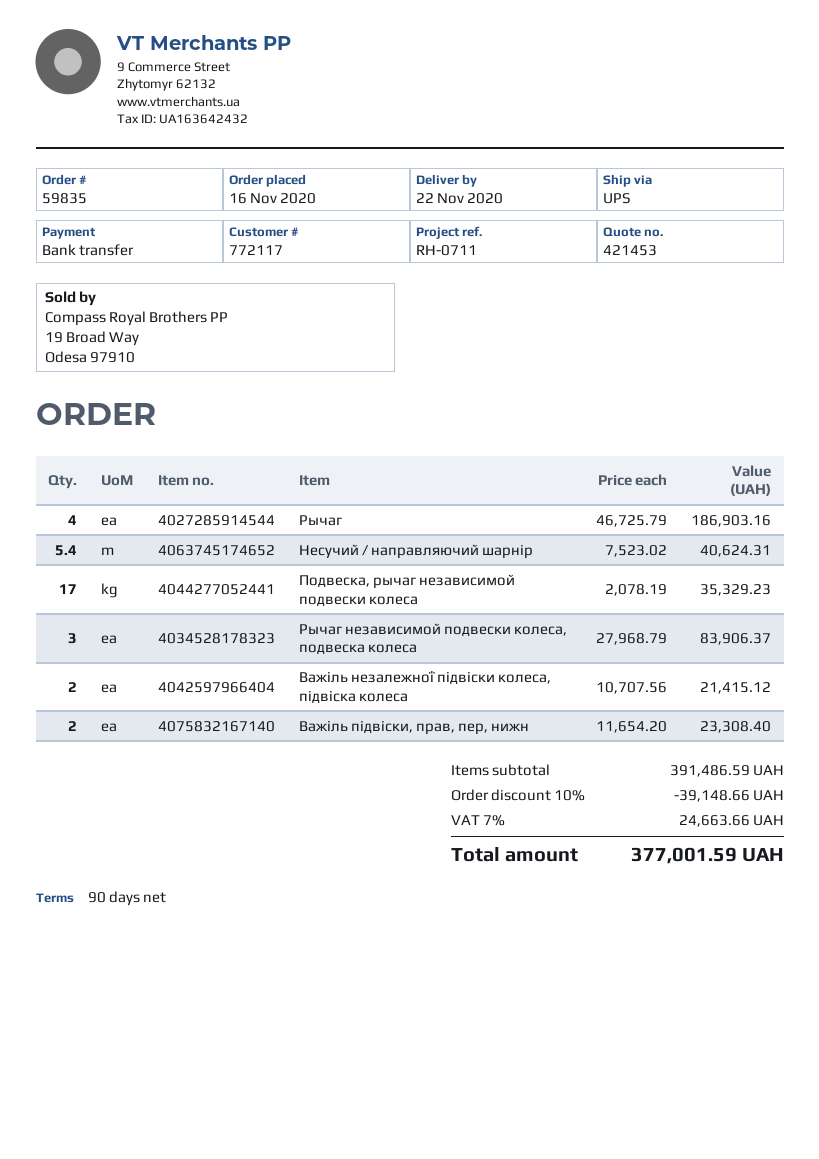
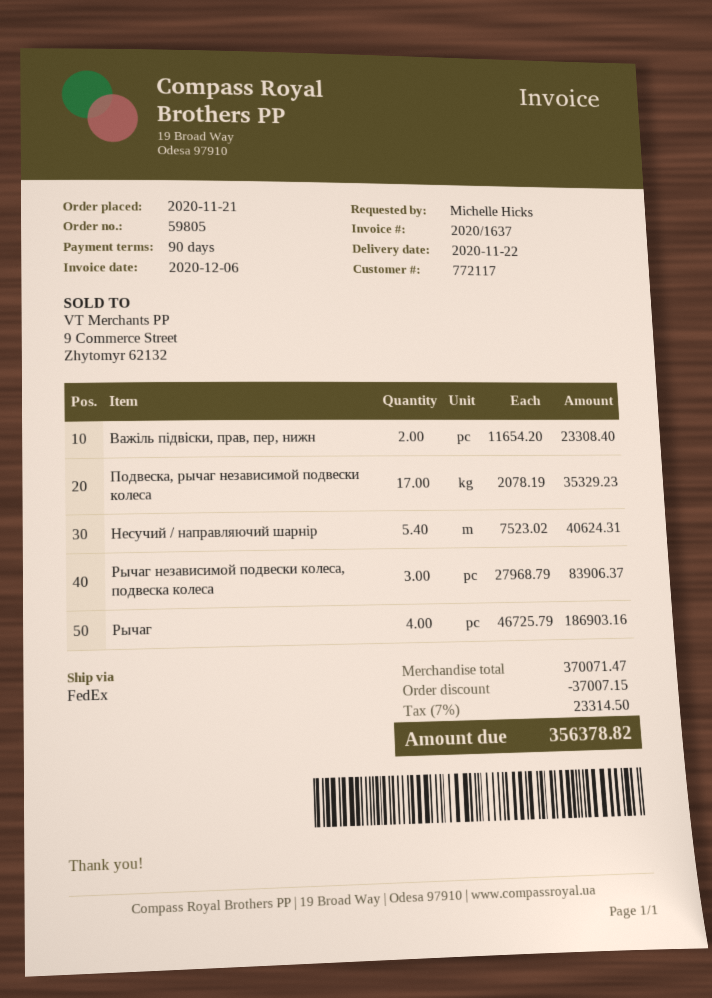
order number: 59835 -> 59805
order date: 2020-11-16 -> 2020-11-21
shipping method: UPS -> FedEx
Важіль незалежної підвіски колеса, підвіска колеса: 2 x 10707.56 = 21415.12 -> none
subtotal: 391486.59 -> 370071.47
discount: 39148.66 -> 37007.15
tax: 7% = 24663.66 -> 7% = 23314.50
total: 377001.59 -> 356378.82

